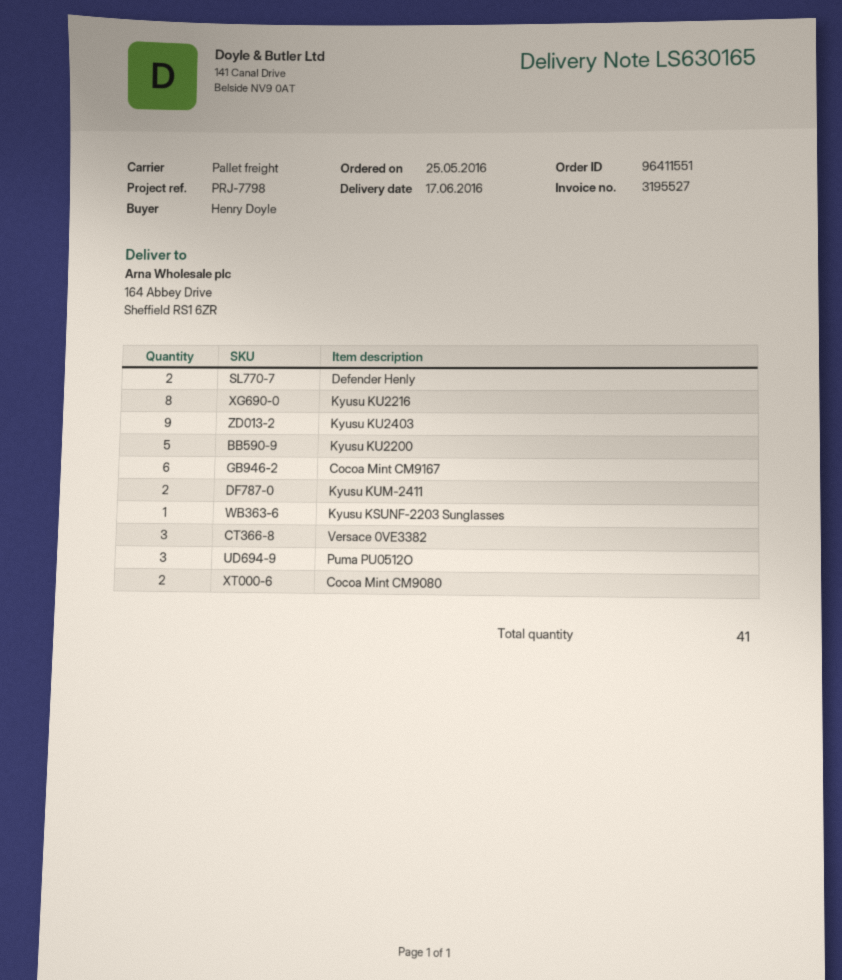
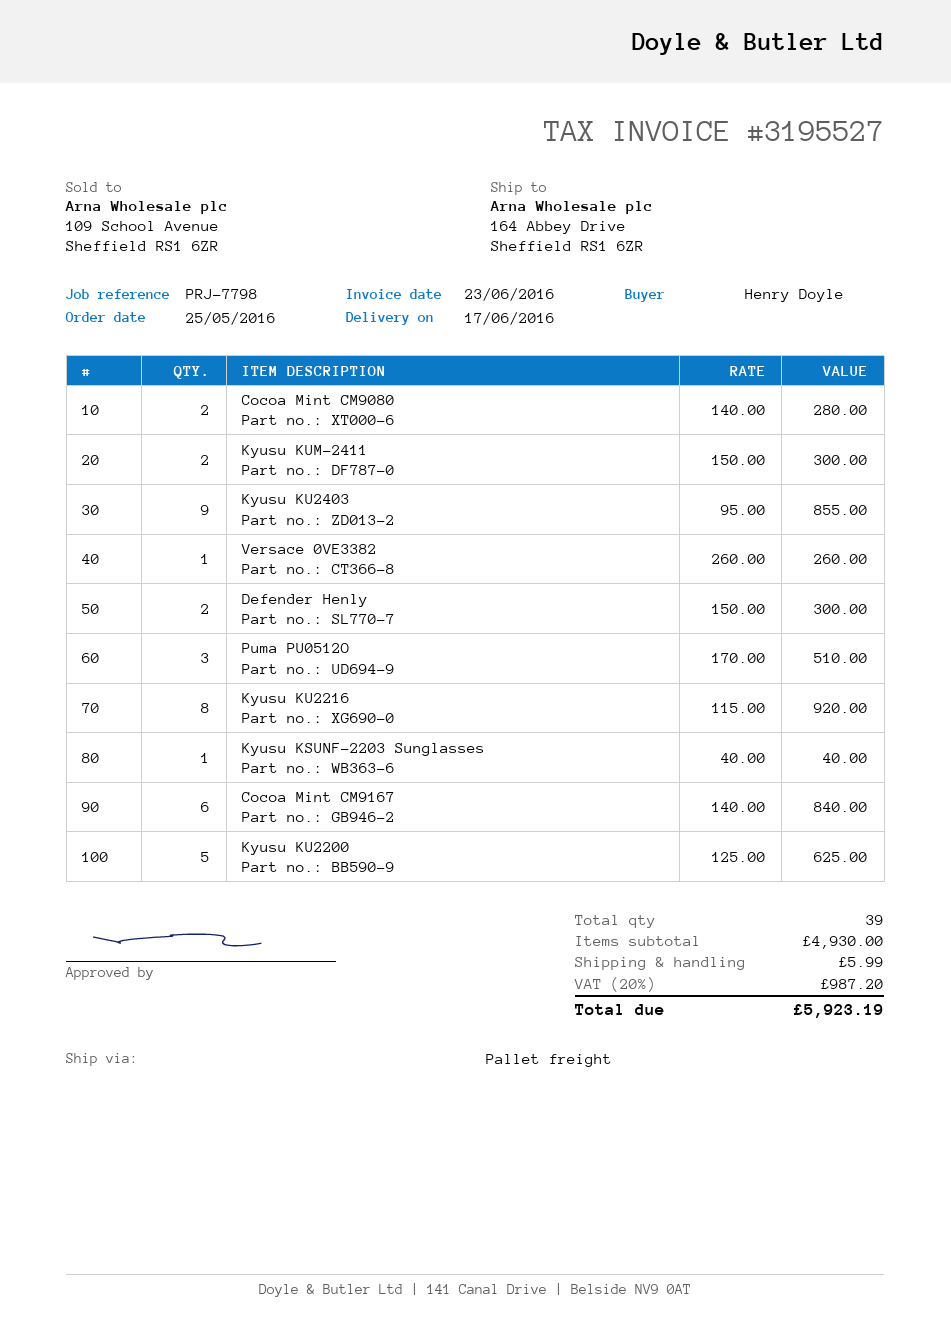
Versace 0VE3382: 3 -> 1
total quantity: 41 -> 39

